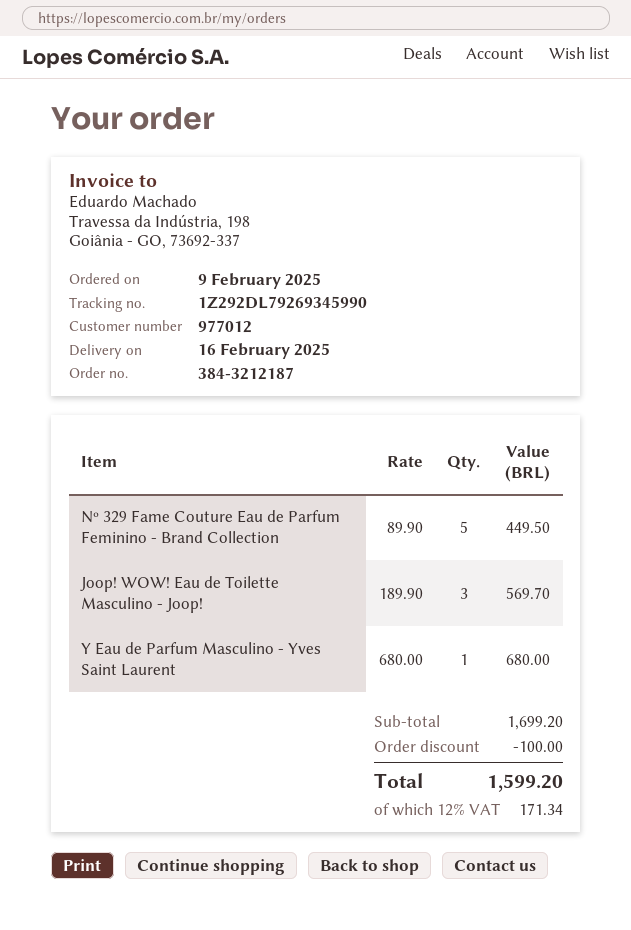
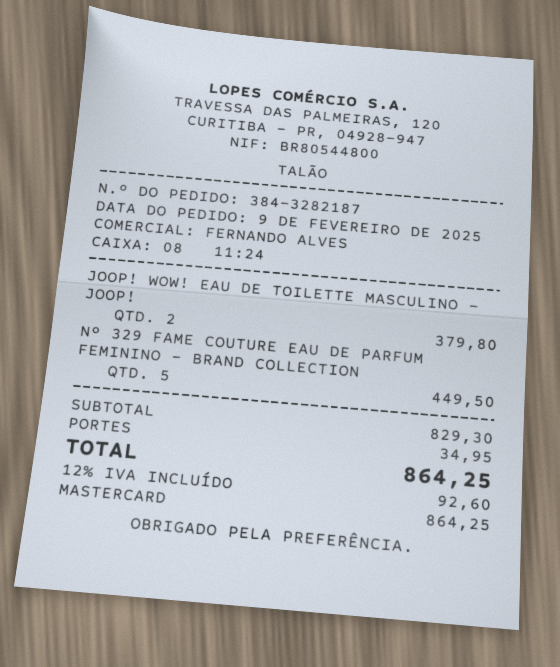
order number: 384-3212187 -> 384-3282187
Joop! WOW! Eau de Toilette Masculino - Joop!: 3 for 569.70 -> 2 for 379.80
Y Eau de Parfum Masculino - Yves Saint Laurent: 1 for 680.00 -> none
subtotal: 1699.20 -> 829.30
discount: 100.00 -> none
shipping: none -> 34.95
tax: 12% = 171.34 -> 12% = 92.60
total: 1599.20 -> 864.25

